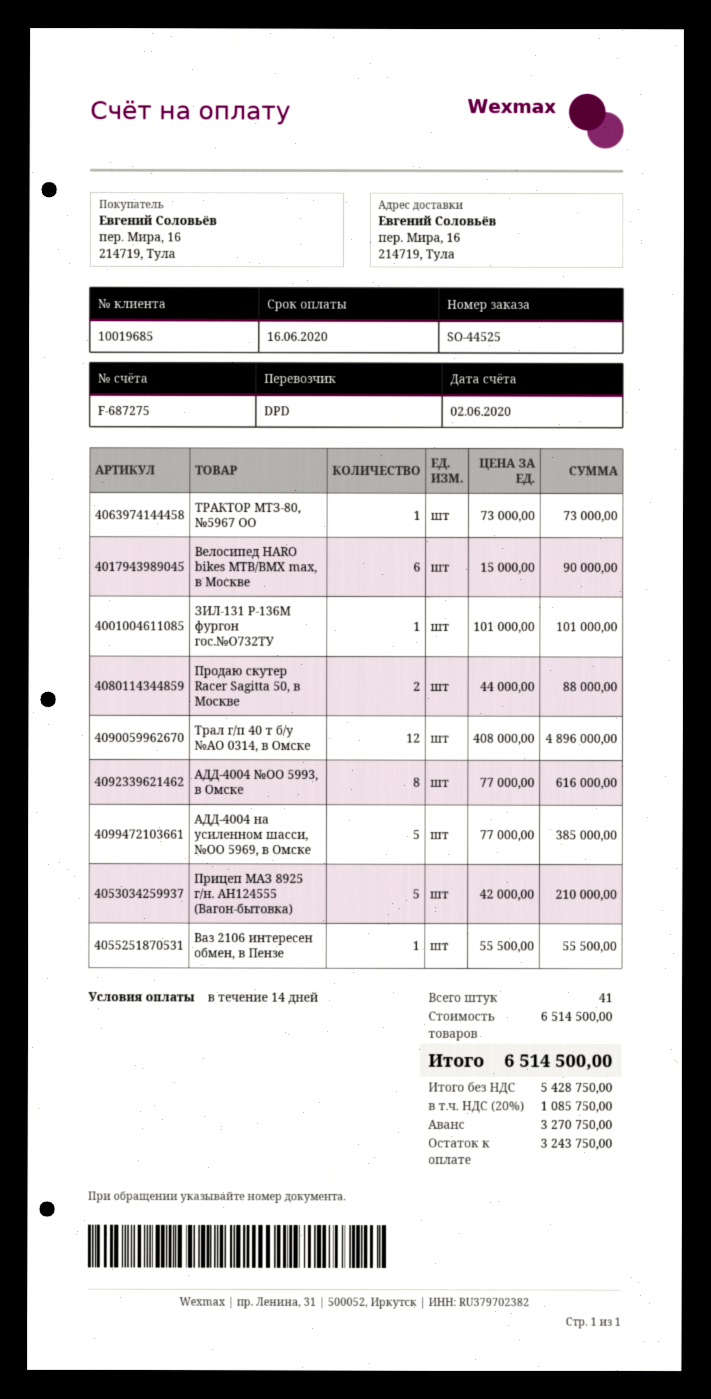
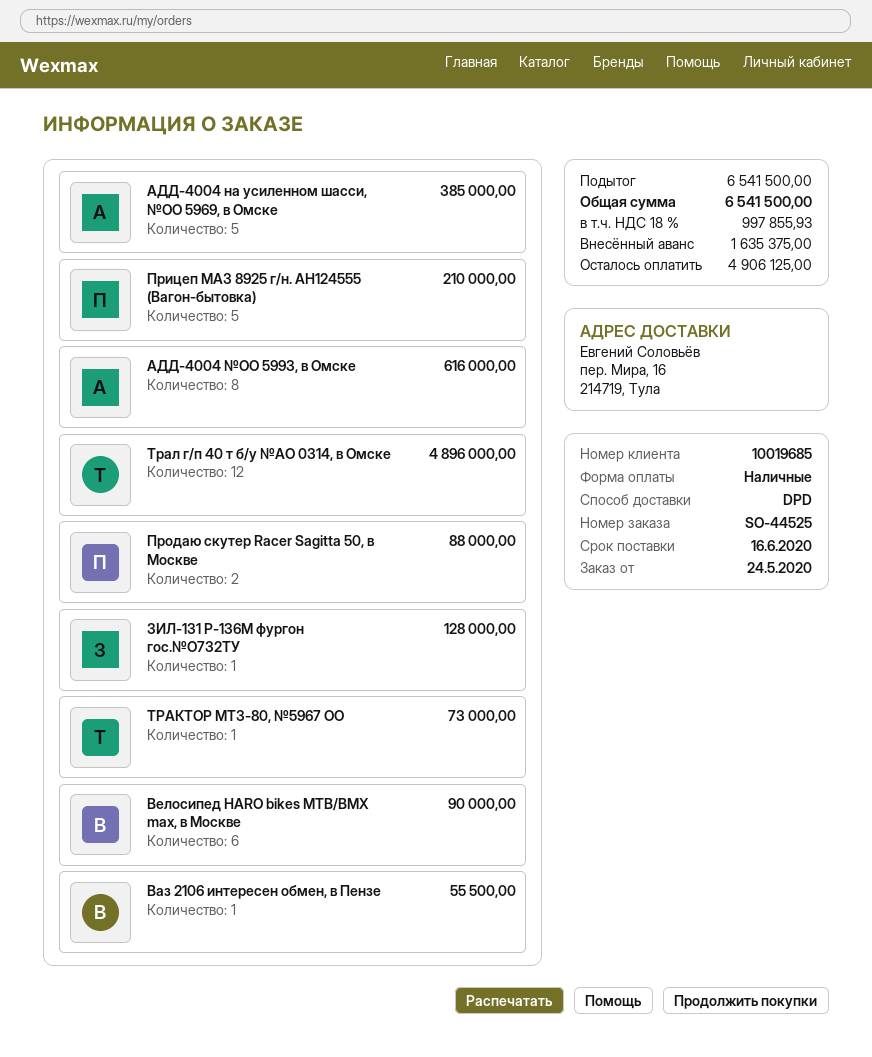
ЗИЛ-131 Р-136М фургон гос.№О732ТУ: 1 for 101000.00 -> 1 for 128000.00
subtotal: 6514500.00 -> 6541500.00
tax: 20% = 1085750.00 -> 18% = 997855.93
total: 6514500.00 -> 6541500.00
deposit: 3270750.00 -> 1635375.00
balance: 3243750.00 -> 4906125.00

